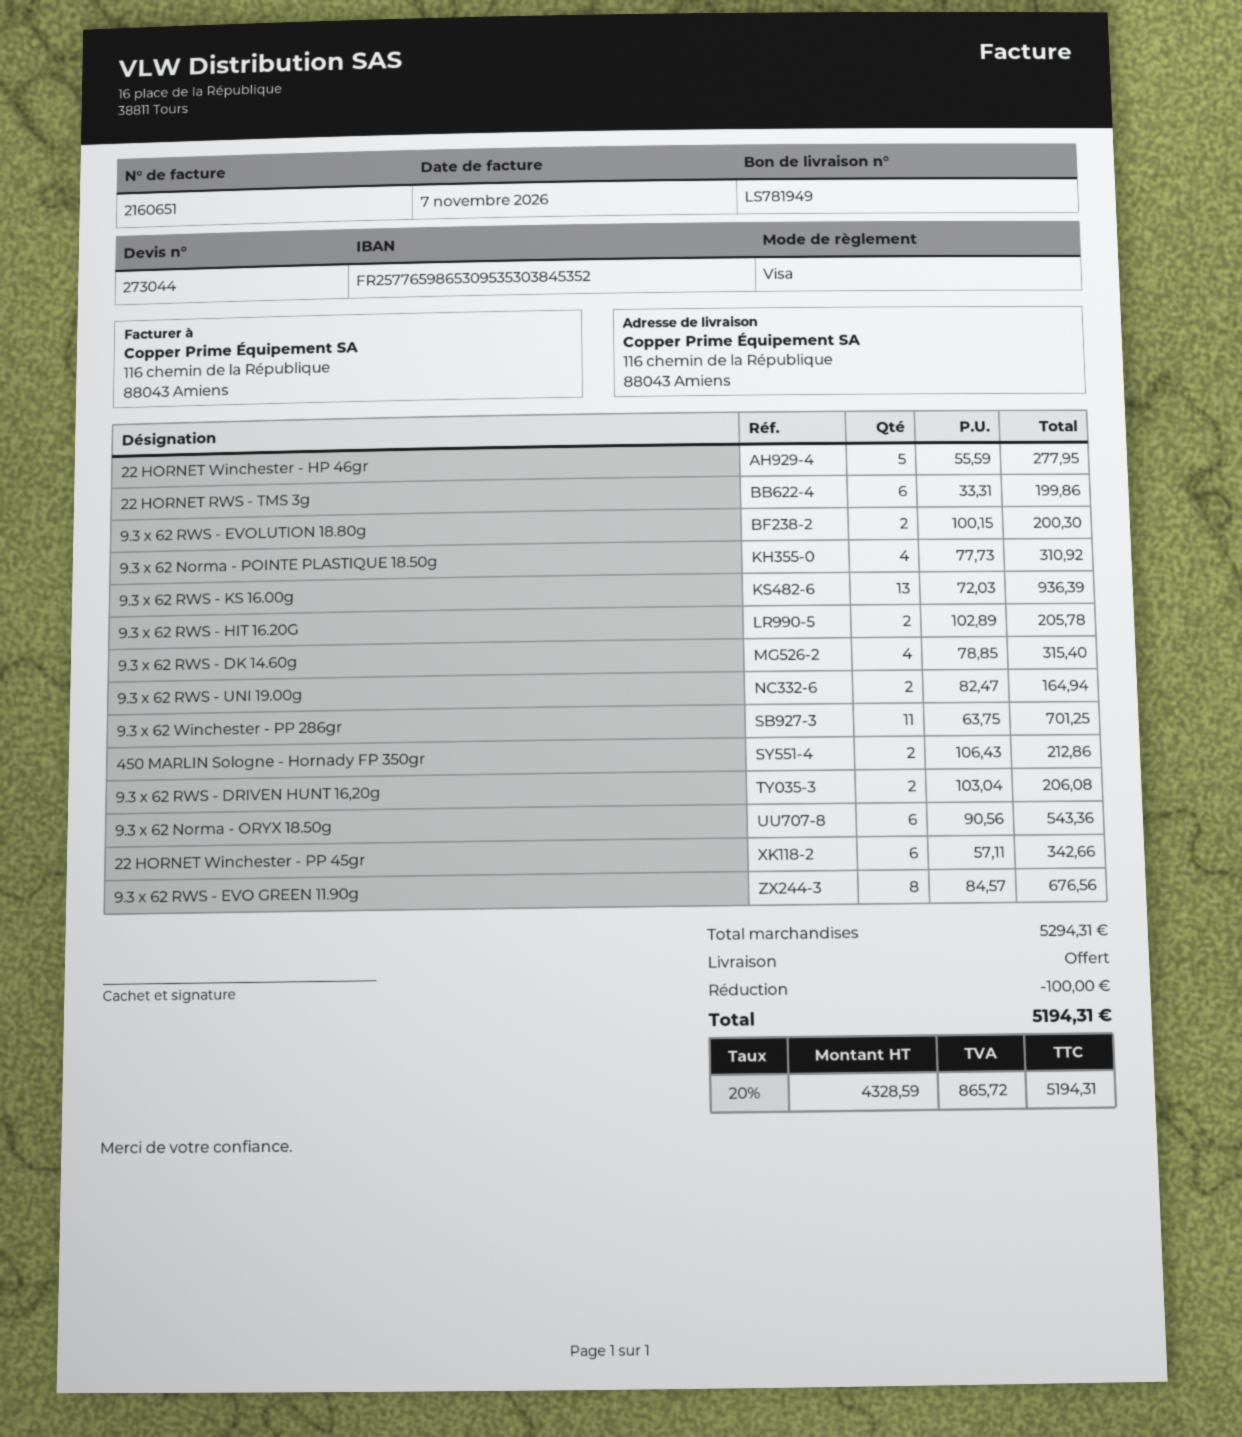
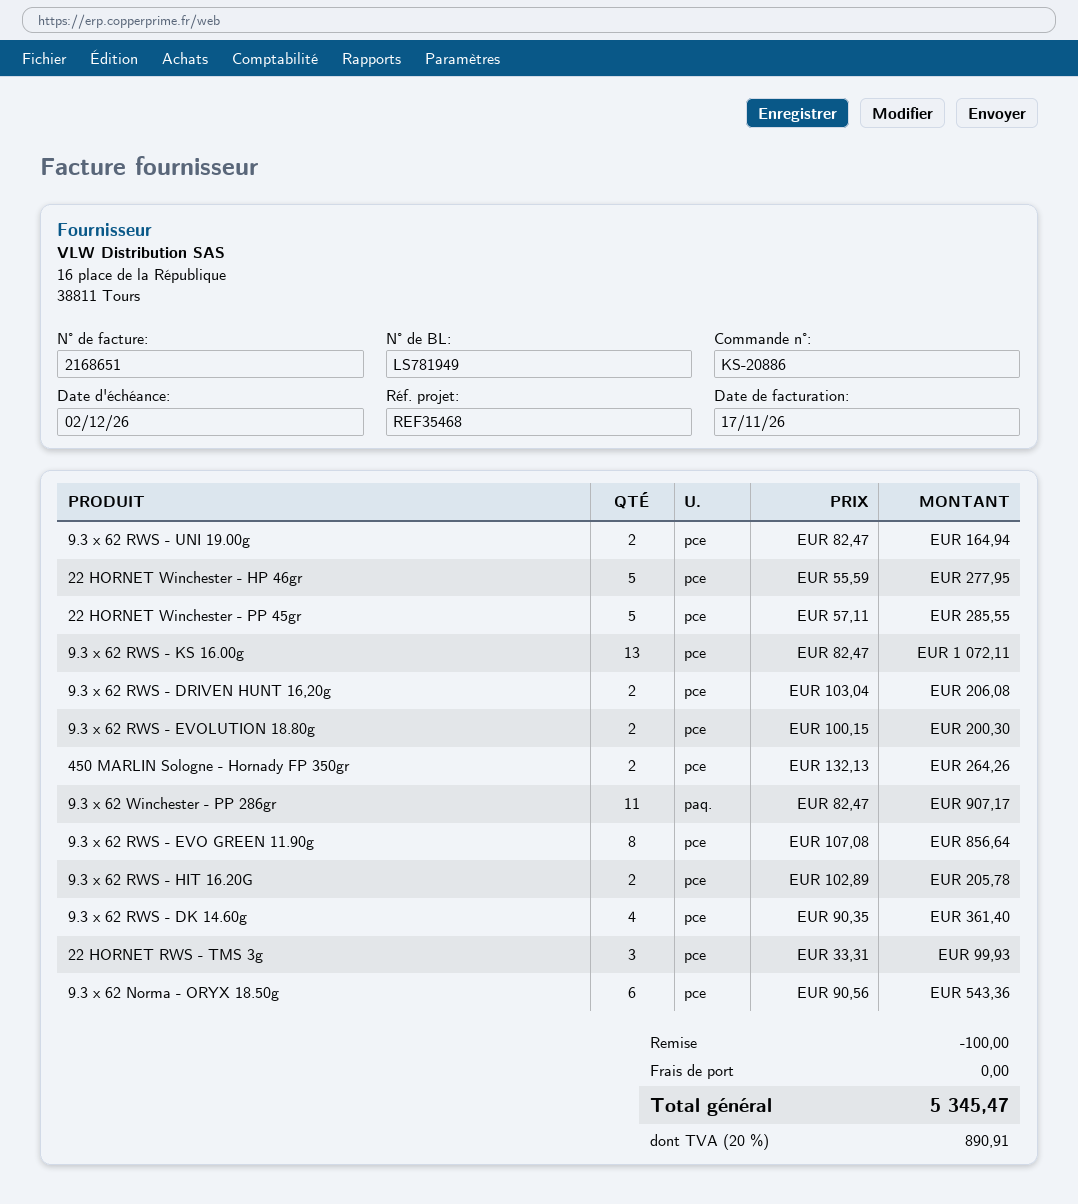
invoice number: 2160651 -> 2168651
invoice date: 2026-11-07 -> 2026-11-17
22 HORNET RWS - TMS 3g: 6 x 33.31 = 199.86 -> 3 x 33.31 = 99.93
9.3 x 62 Norma - POINTE PLASTIQUE 18.50g: 4 x 77.73 = 310.92 -> none
9.3 x 62 RWS - KS 16.00g: 13 x 72.03 = 936.39 -> 13 x 82.47 = 1072.11
9.3 x 62 RWS - DK 14.60g: 4 x 78.85 = 315.40 -> 4 x 90.35 = 361.40
9.3 x 62 Winchester - PP 286gr: 11 x 63.75 = 701.25 -> 11 x 82.47 = 907.17
450 MARLIN Sologne - Hornady FP 350gr: 2 x 106.43 = 212.86 -> 2 x 132.13 = 264.26
22 HORNET Winchester - PP 45gr: 6 x 57.11 = 342.66 -> 5 x 57.11 = 285.55
9.3 x 62 RWS - EVO GREEN 11.90g: 8 x 84.57 = 676.56 -> 8 x 107.08 = 856.64
tax: 20% = 865.72 -> 20% = 890.91
total: 5194.31 -> 5345.47

